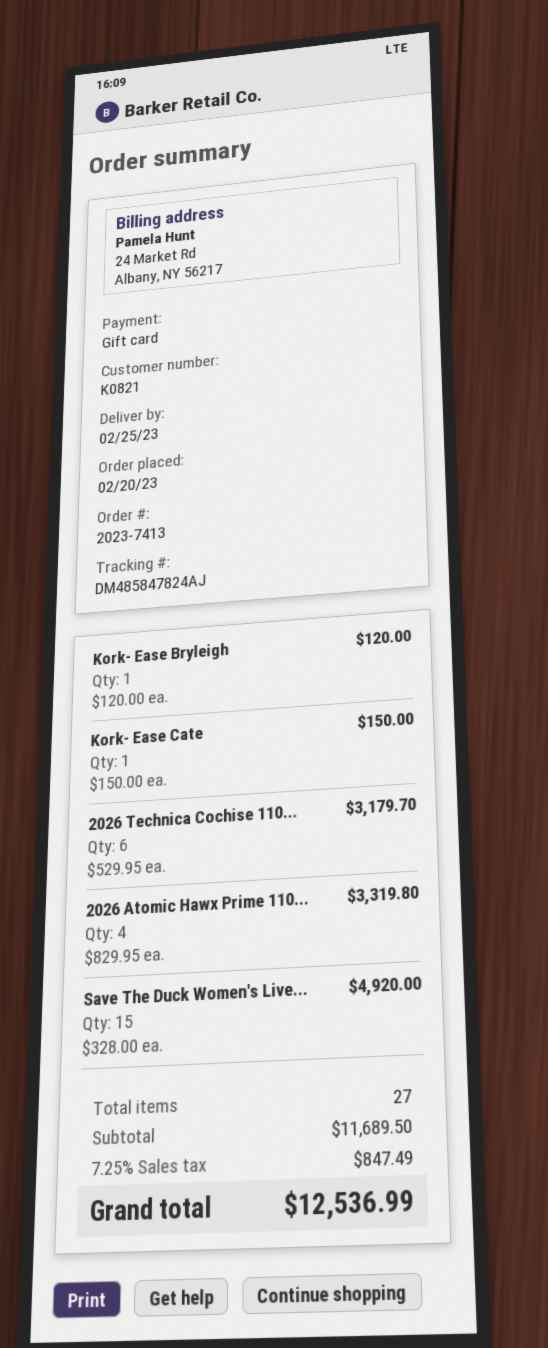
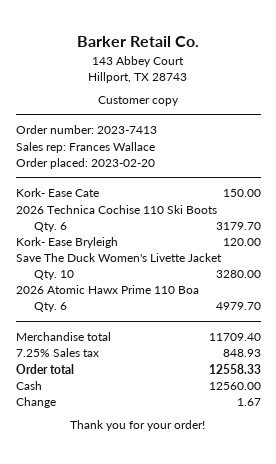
payment method: gift card -> cash
2026 Atomic Hawx Prime 110...: 4 for 3319.80 -> 6 for 4979.70
Save The Duck Women's Live...: 15 for 4920.00 -> 10 for 3280.00
subtotal: 11689.50 -> 11709.40
tax: 7.25% = 847.49 -> 7.25% = 848.93
total: 12536.99 -> 12558.33

